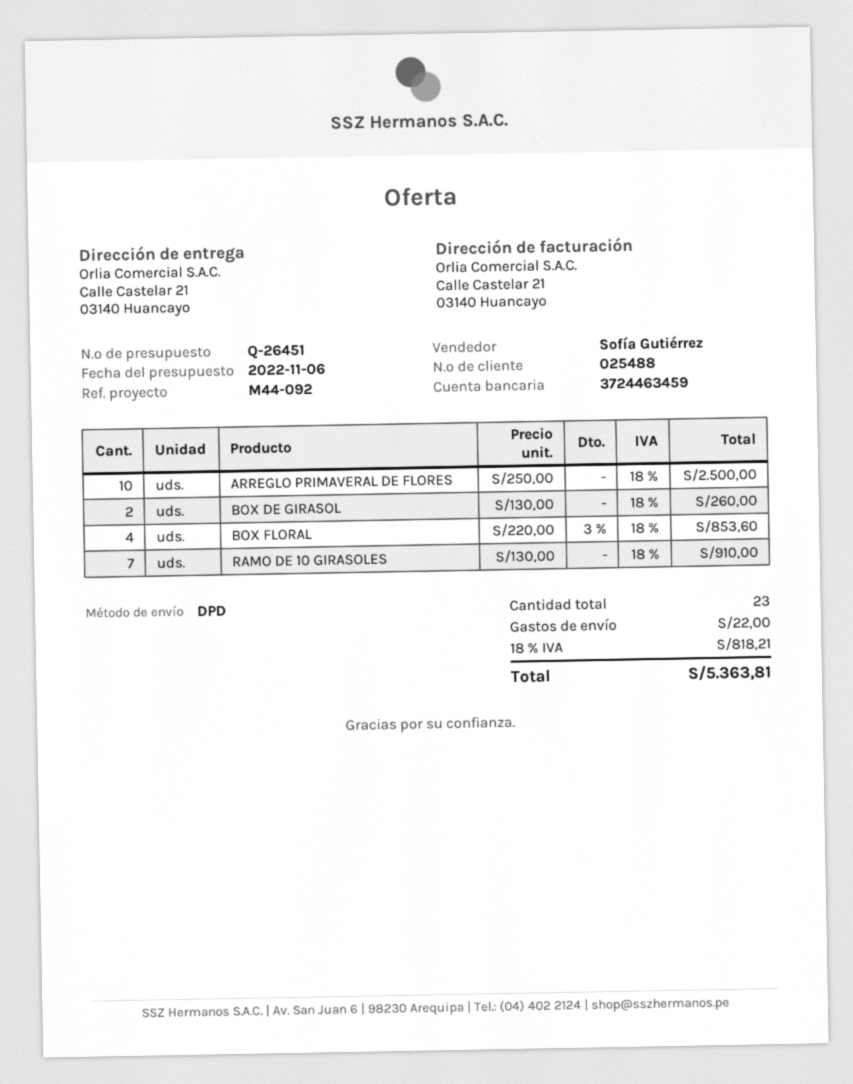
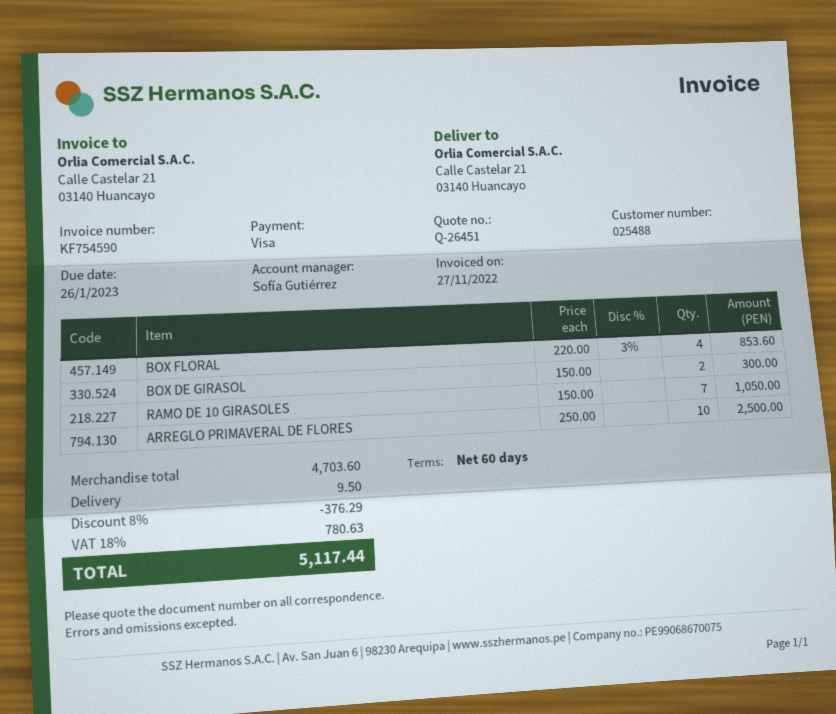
BOX DE GIRASOL: 2 x 130.00 = 260.00 -> 2 x 150.00 = 300.00
RAMO DE 10 GIRASOLES: 7 x 130.00 = 910.00 -> 7 x 150.00 = 1050.00
discount: none -> 8% = 376.29
shipping: 22.00 -> 9.50
tax: 18% = 818.21 -> 18% = 780.63
total: 5363.81 -> 5117.44

